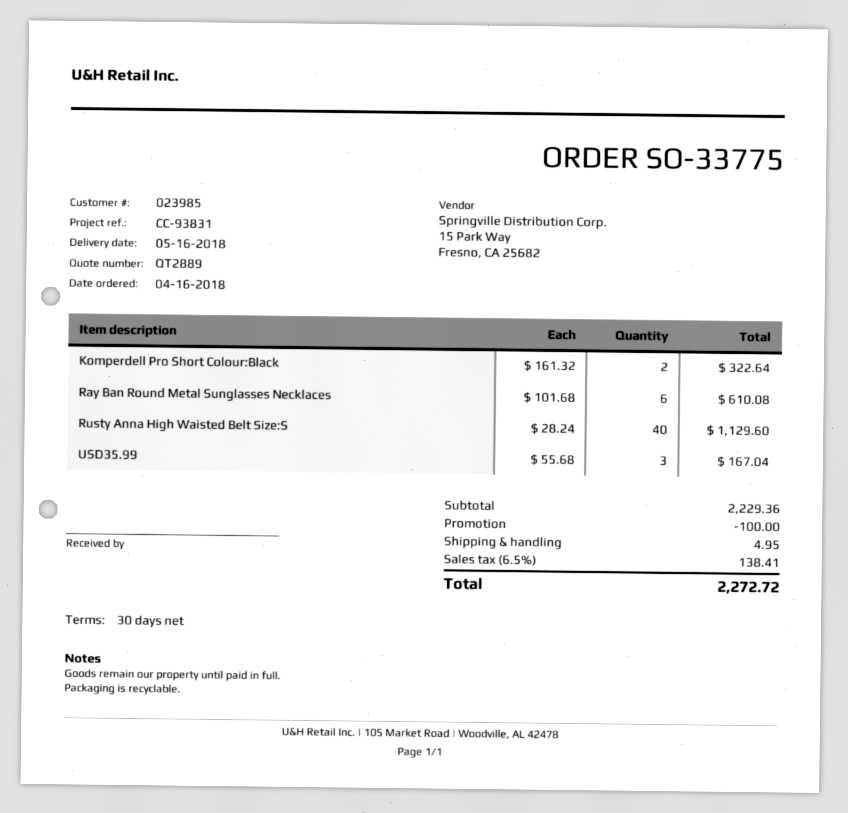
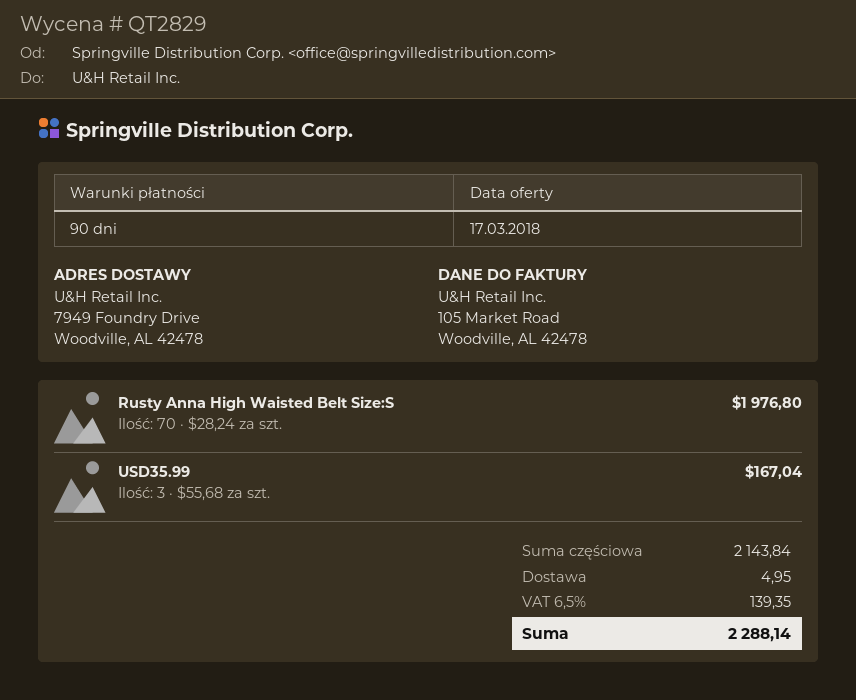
quote number: QT2889 -> QT2829
payment terms: 30 days -> 90 days
Komperdell Pro Short Colour:Black: 2 x 161.32 = 322.64 -> none
Ray Ban Round Metal Sunglasses Necklaces: 6 x 101.68 = 610.08 -> none
Rusty Anna High Waisted Belt Size:S: 40 x 28.24 = 1129.60 -> 70 x 28.24 = 1976.80
subtotal: 2229.36 -> 2143.84
discount: 100.00 -> none
tax: 6.5% = 138.41 -> 6.5% = 139.35
total: 2272.72 -> 2288.14

